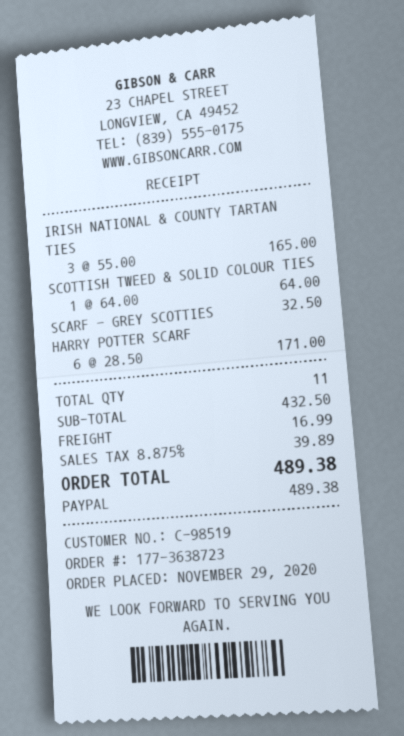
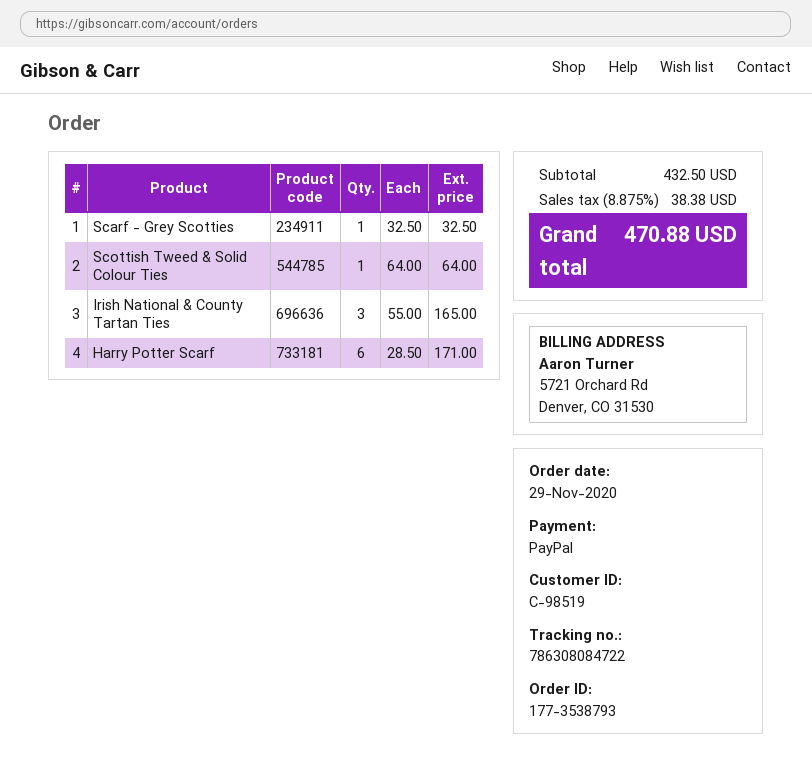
order number: 177-3638723 -> 177-3538793
shipping: 16.99 -> none
tax: 8.875% = 39.89 -> 8.875% = 38.38
total: 489.38 -> 470.88

